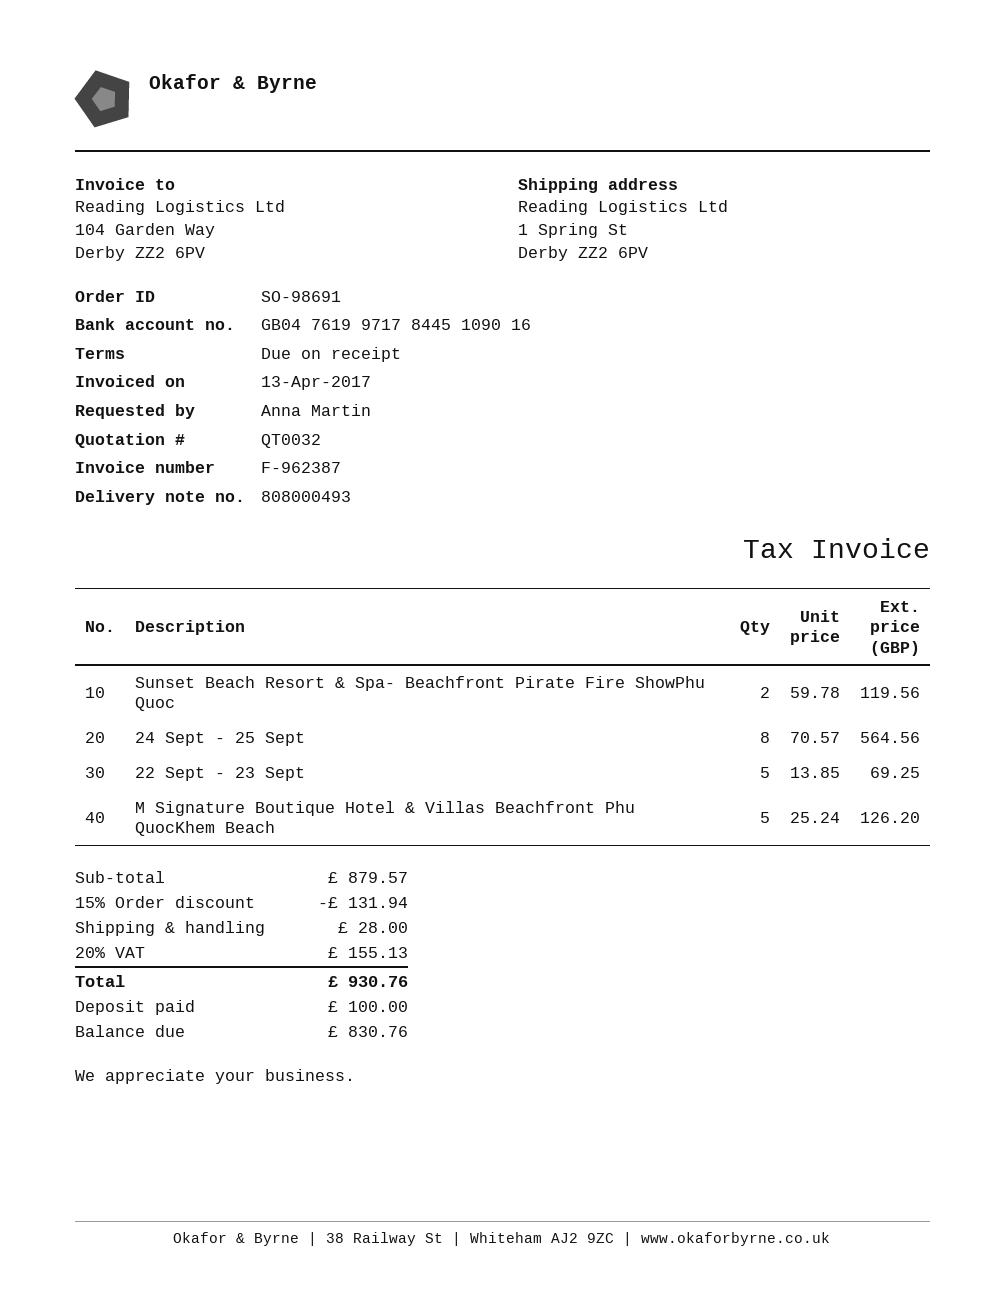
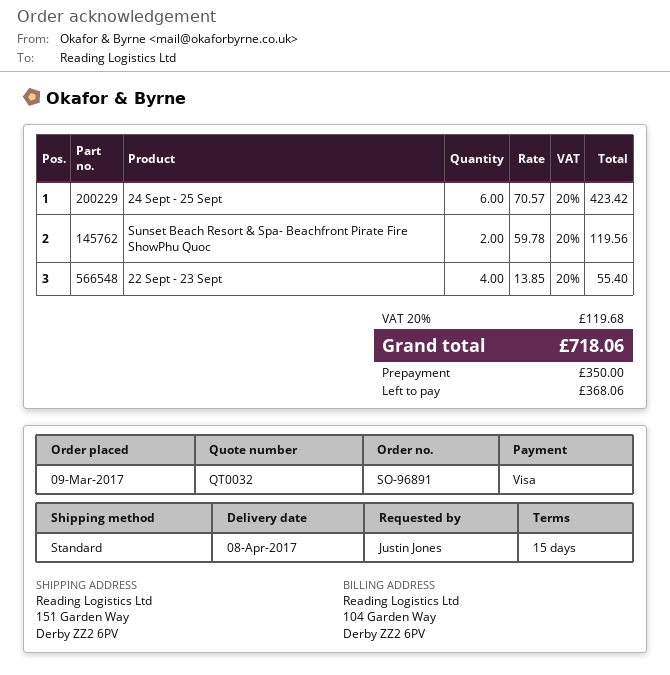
order number: SO-98691 -> SO-96891
payment terms: on receipt -> 15 days
ordered by: Anna Martin -> Justin Jones
ship to: 1 Spring St, Derby ZZ2 6PV -> 151 Garden Way, Derby ZZ2 6PV
24 Sept - 25 Sept: 8 x 70.57 = 564.56 -> 6 x 70.57 = 423.42
22 Sept - 23 Sept: 5 x 13.85 = 69.25 -> 4 x 13.85 = 55.40
M Signature Boutique Hotel & Villas Beachfront Phu QuocKhem Beach: 5 x 25.24 = 126.20 -> none
discount: 15% = 131.94 -> none
shipping: 28.00 -> none
tax: 20% = 155.13 -> 20% = 119.68
total: 930.76 -> 718.06
deposit: 100.00 -> 350.00
balance: 830.76 -> 368.06

